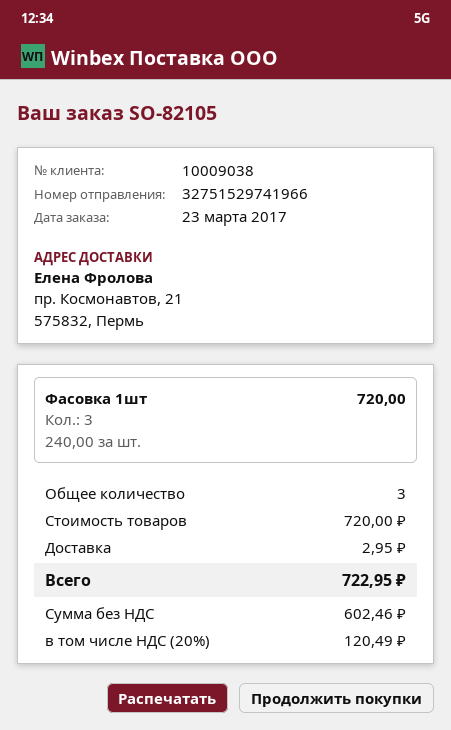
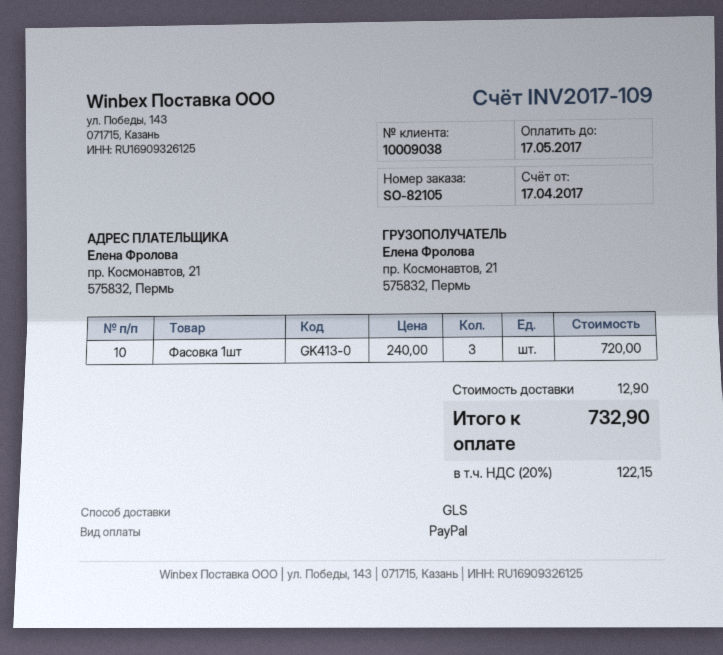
shipping: 2.95 -> 12.90
tax: 20% = 120.49 -> 20% = 122.15
total: 722.95 -> 732.90

